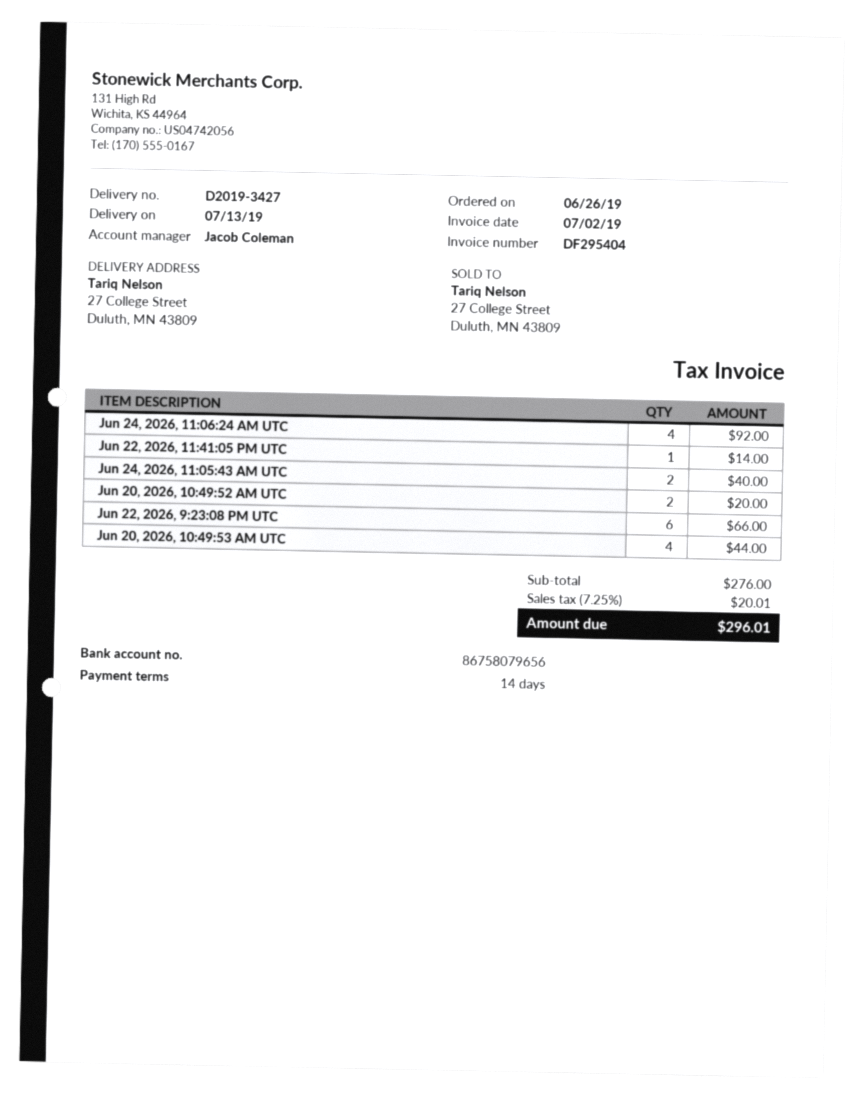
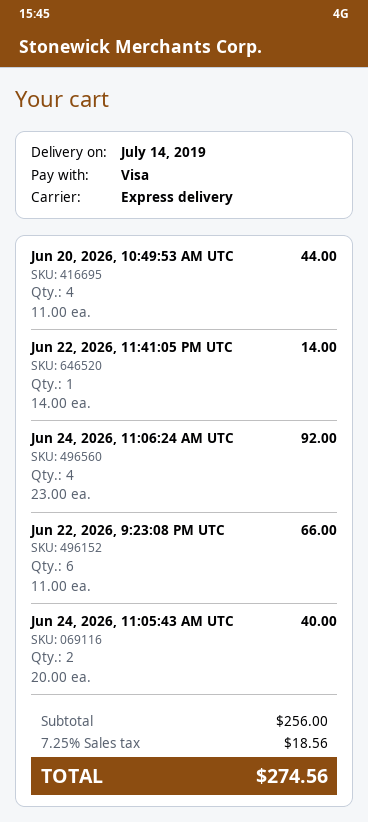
delivery date: 2019-07-13 -> 2019-07-14
Jun 20, 2026, 10:49:52 AM UTC: 2 for 20.00 -> none
subtotal: 276.00 -> 256.00
tax: 7.25% = 20.01 -> 7.25% = 18.56
total: 296.01 -> 274.56

